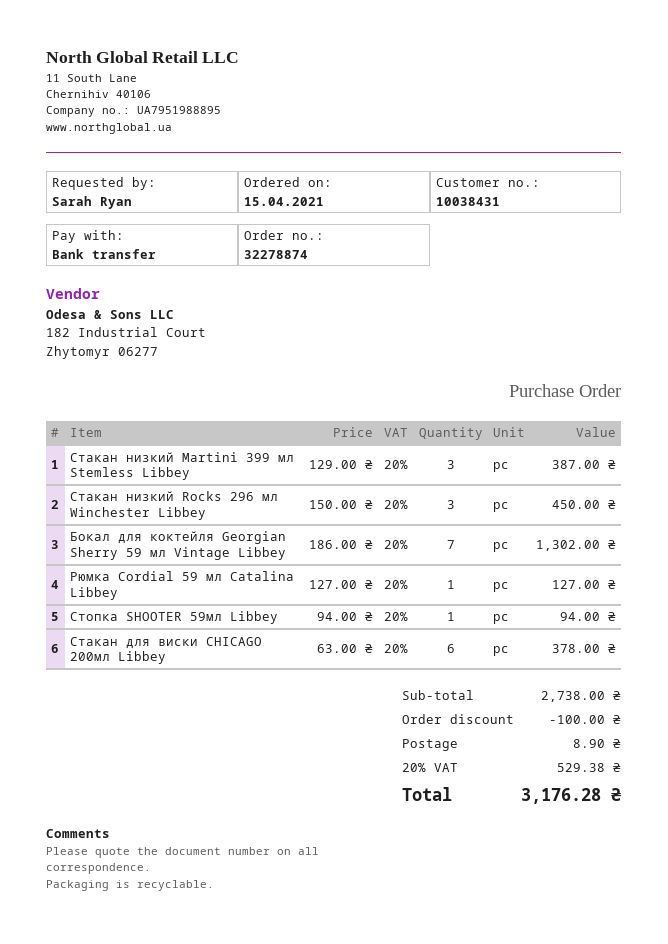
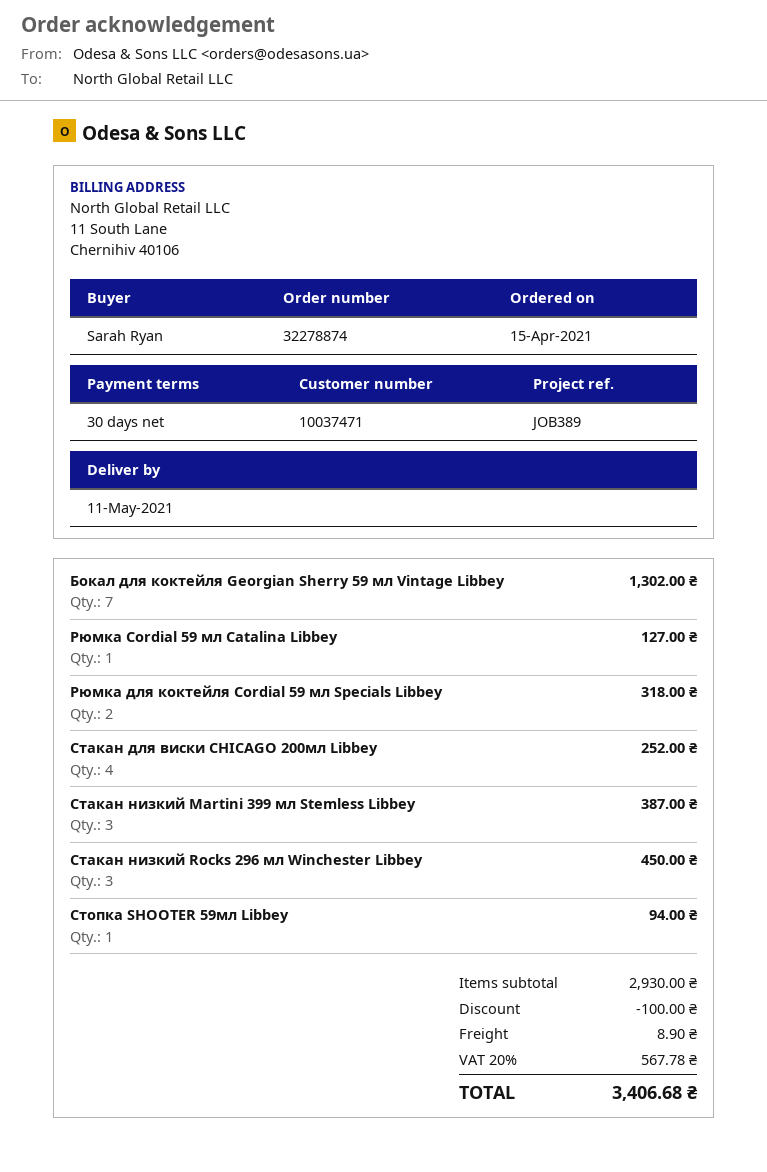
customer number: 10038431 -> 10037471
Стакан для виски CHICAGO 200мл Libbey: 6 for 378.00 -> 4 for 252.00
Рюмка для коктейля Cordial 59 мл Specials Libbey: none -> 2 for 318.00
subtotal: 2738.00 -> 2930.00
tax: 20% = 529.38 -> 20% = 567.78
total: 3176.28 -> 3406.68

